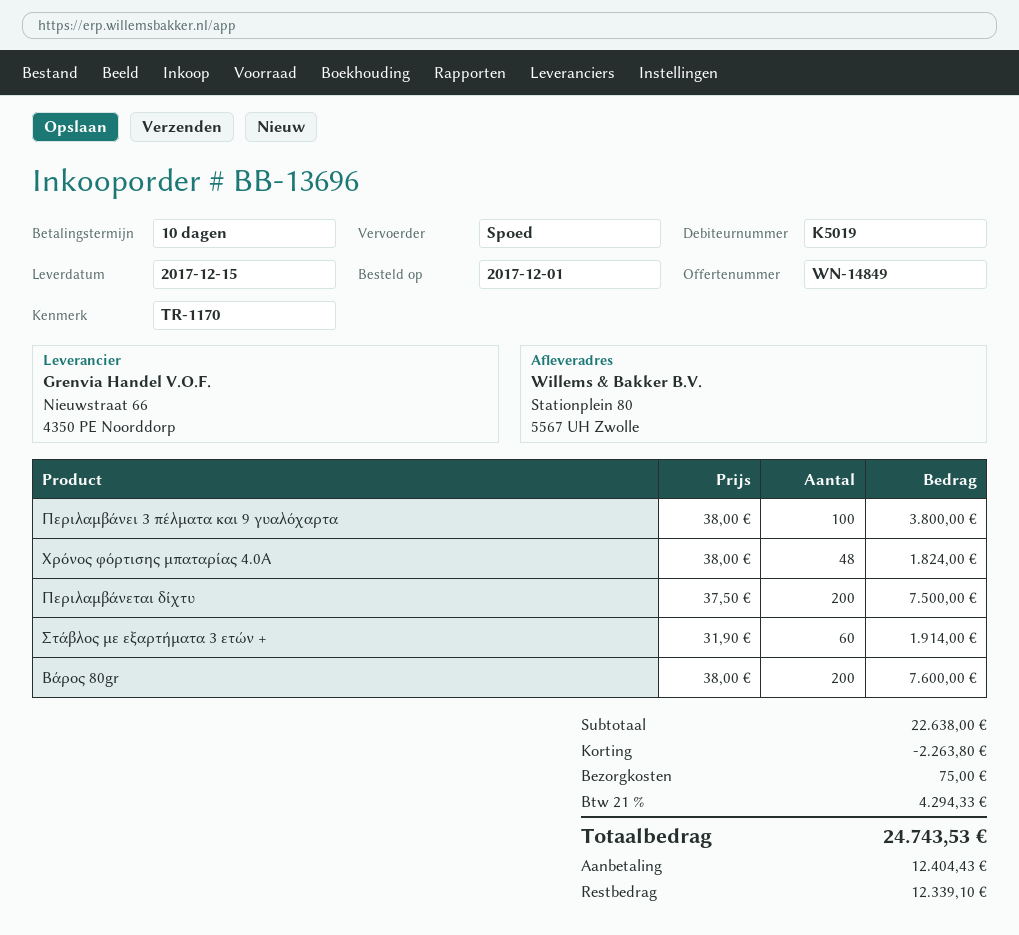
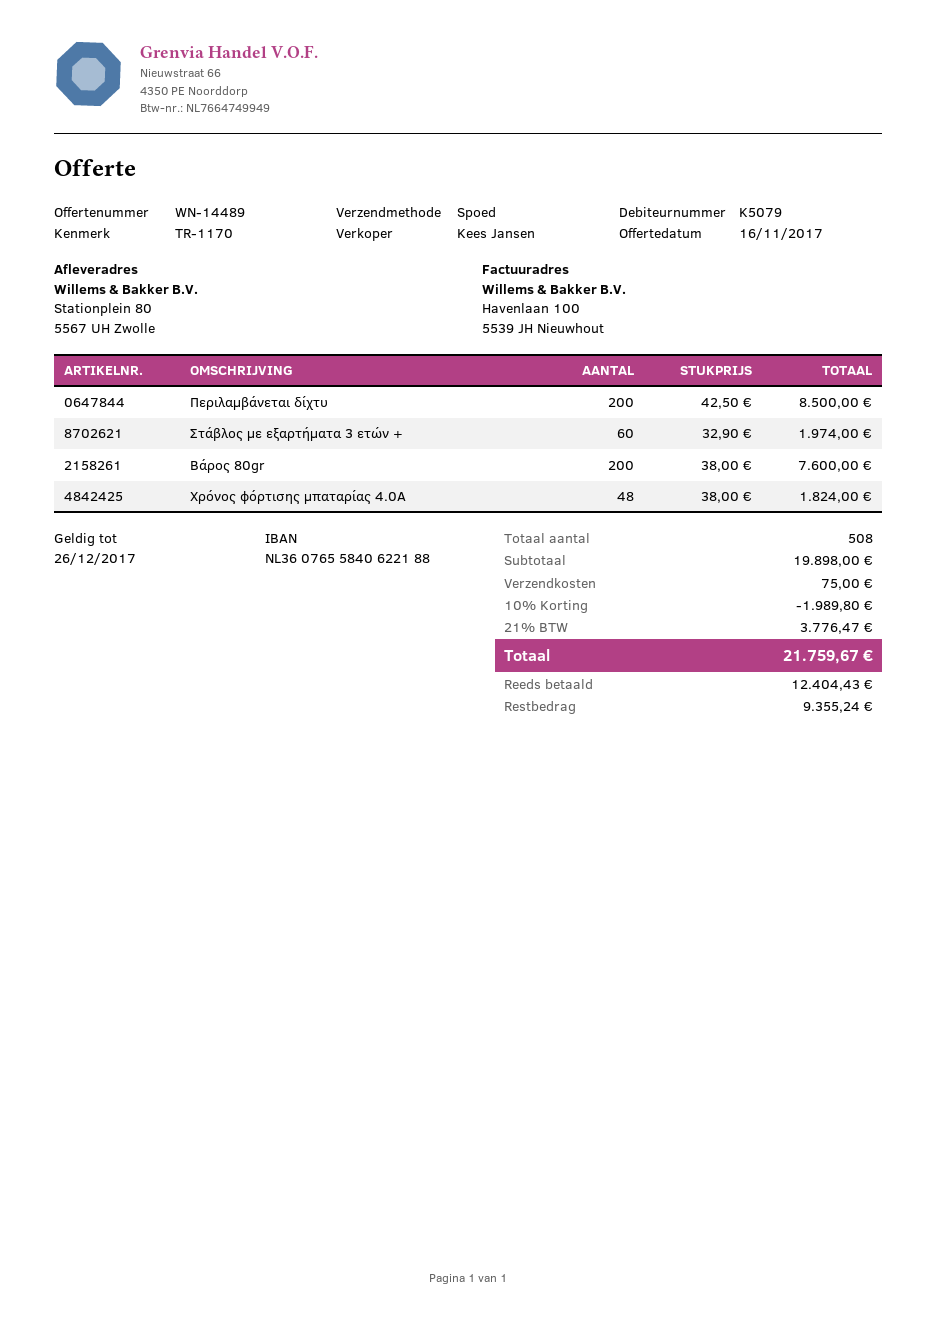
quote number: WN-14849 -> WN-14489
customer number: K5019 -> K5079
Περιλαμβάνει 3 πέλματα και 9 γυαλόχαρτα: 100 x 38.00 = 3800.00 -> none
Περιλαμβάνεται δίχτυ: 200 x 37.50 = 7500.00 -> 200 x 42.50 = 8500.00
Στάβλος με εξαρτήματα 3 ετών +: 60 x 31.90 = 1914.00 -> 60 x 32.90 = 1974.00
subtotal: 22638.00 -> 19898.00
discount: 2263.80 -> 1989.80
tax: 21% = 4294.33 -> 21% = 3776.47
total: 24743.53 -> 21759.67
balance: 12339.10 -> 9355.24

